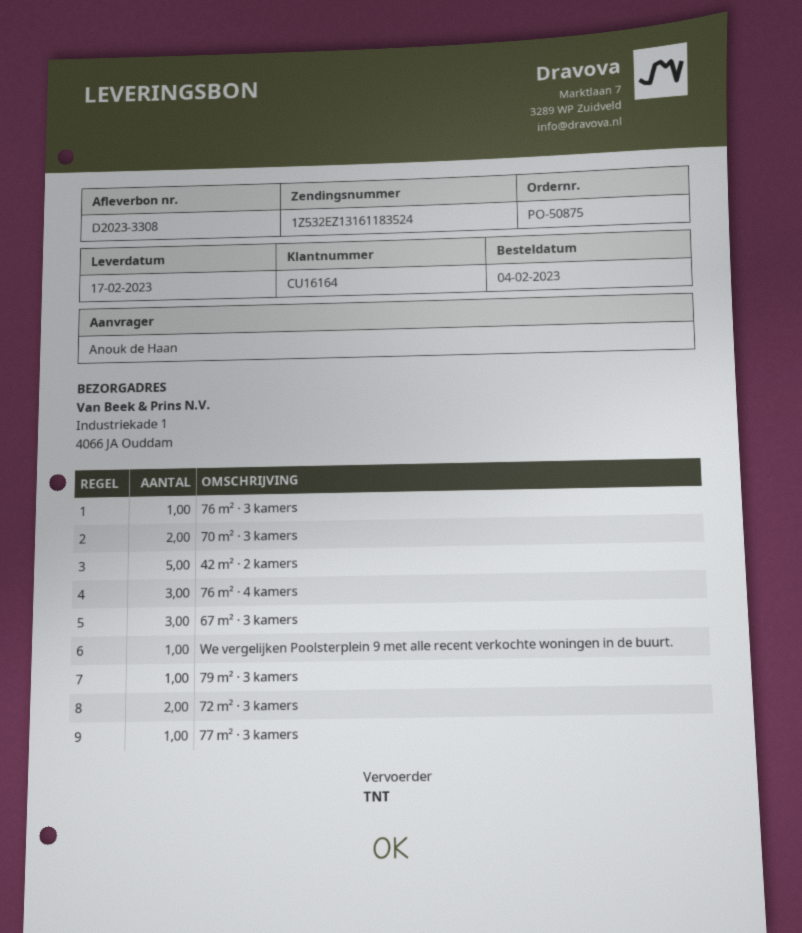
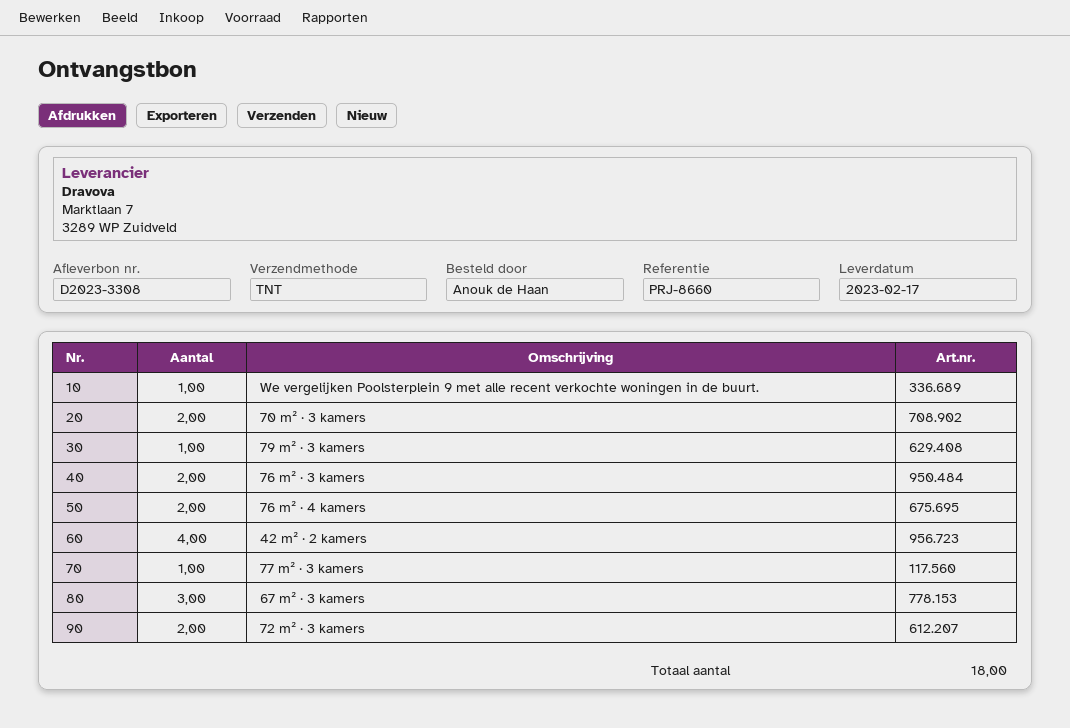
76 m² · 3 kamers: 1 -> 2
42 m² · 2 kamers: 5 -> 4
76 m² · 4 kamers: 3 -> 2

